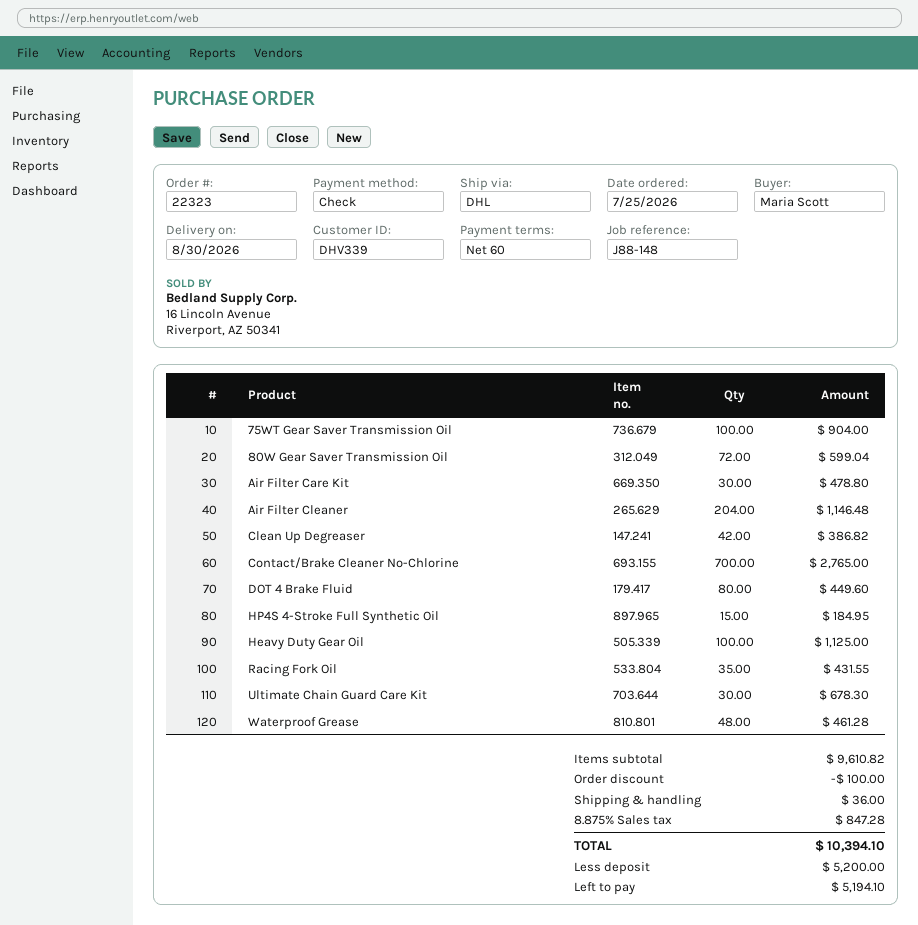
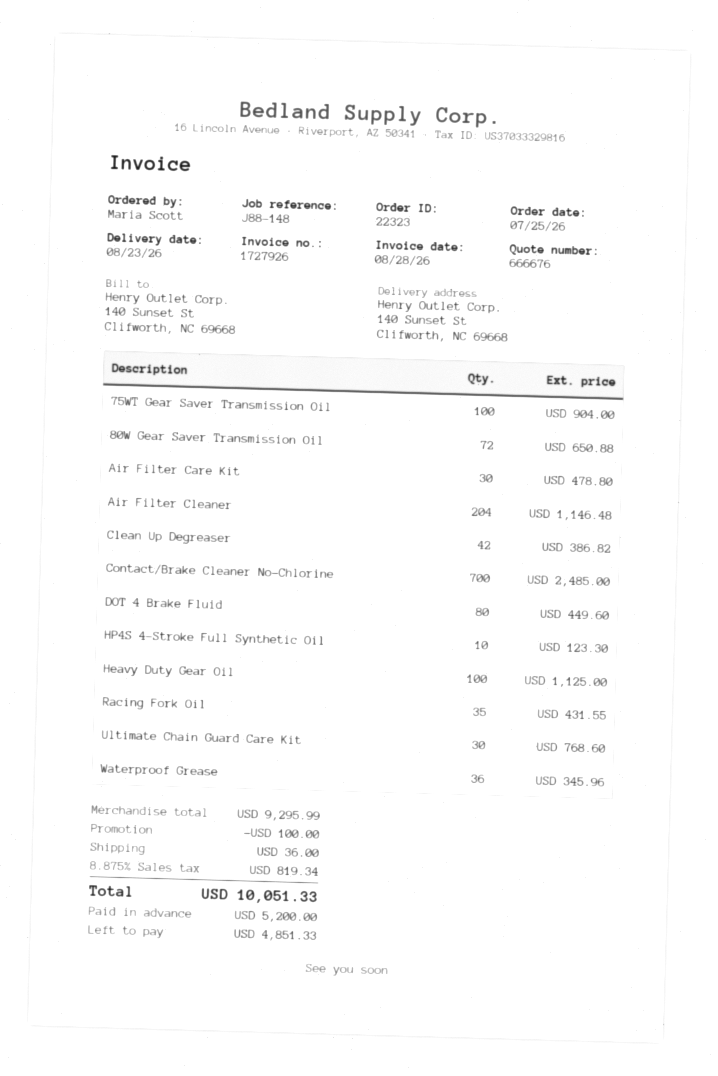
delivery date: 2026-08-30 -> 2026-08-23
80W Gear Saver Transmission Oil: 72 for 599.04 -> 72 for 650.88
Contact/Brake Cleaner No-Chlorine: 700 for 2765.00 -> 700 for 2485.00
HP4S 4-Stroke Full Synthetic Oil: 15 for 184.95 -> 10 for 123.30
Ultimate Chain Guard Care Kit: 30 for 678.30 -> 30 for 768.60
Waterproof Grease: 48 for 461.28 -> 36 for 345.96
subtotal: 9610.82 -> 9295.99
tax: 8.875% = 847.28 -> 8.875% = 819.34
total: 10394.10 -> 10051.33
balance: 5194.10 -> 4851.33

